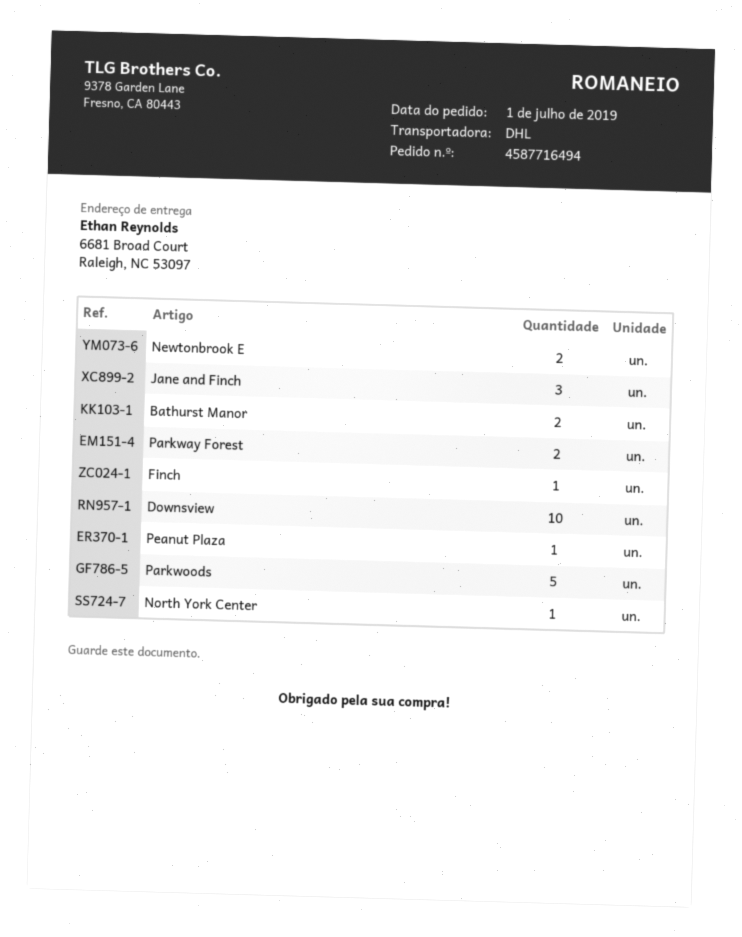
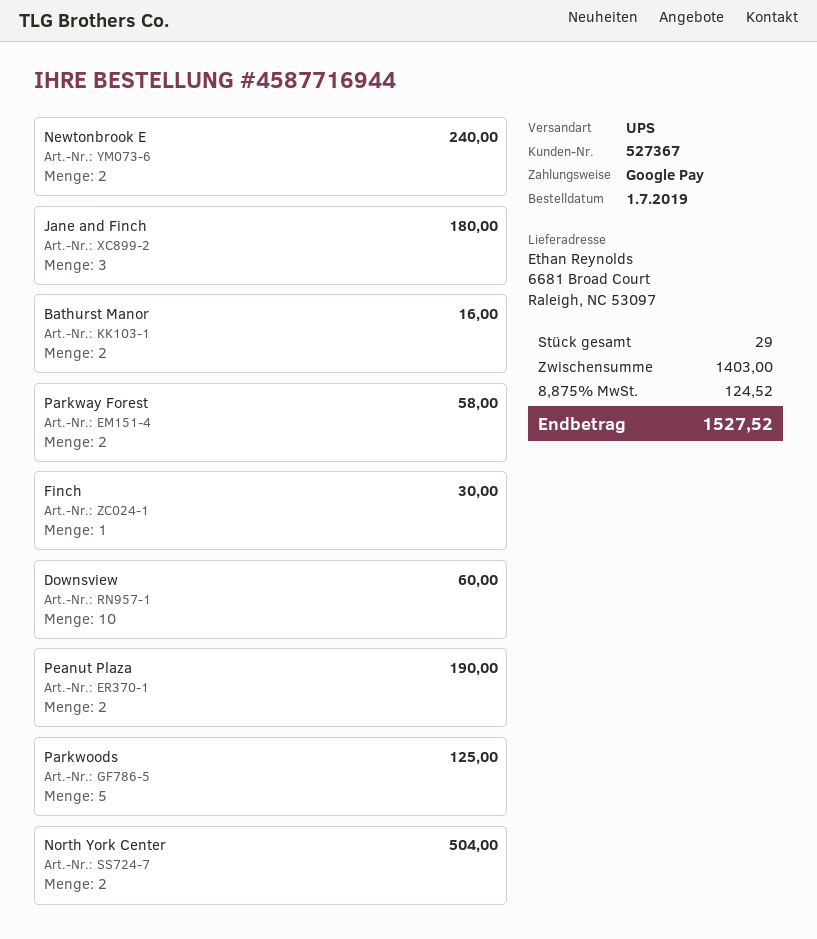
order number: 4587716494 -> 4587716944
shipping method: DHL -> UPS
Peanut Plaza: 1 -> 2
North York Center: 1 -> 2

